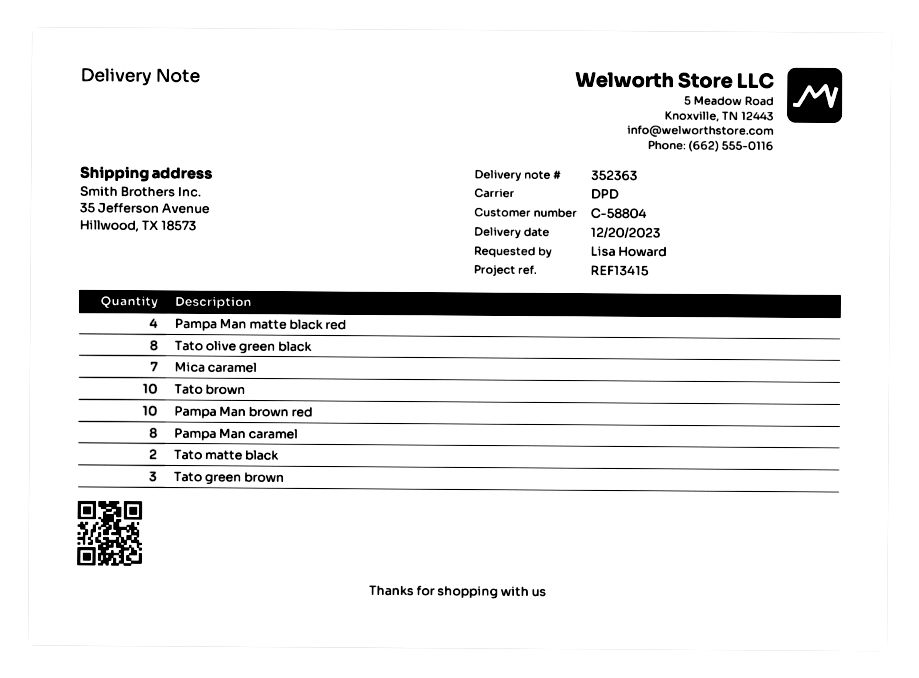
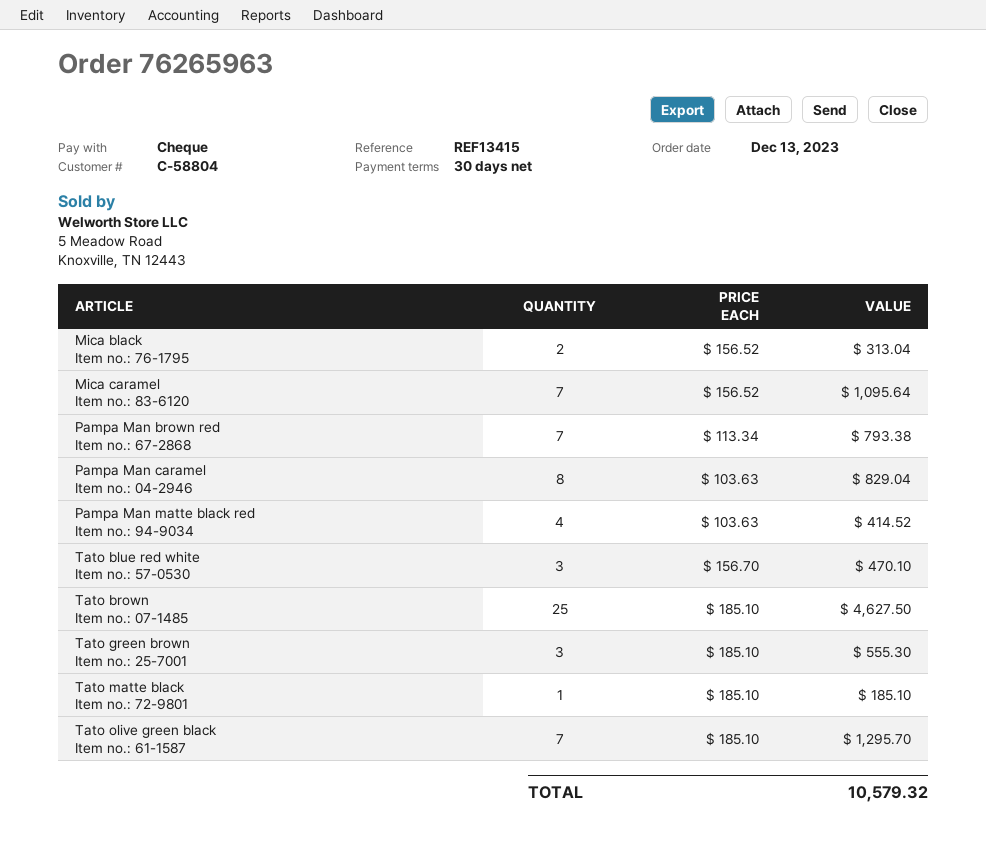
Tato olive green black: 8 -> 7
Tato brown: 10 -> 25
Pampa Man brown red: 10 -> 7
Tato matte black: 2 -> 1
Mica black: none -> 2
Tato blue red white: none -> 3

